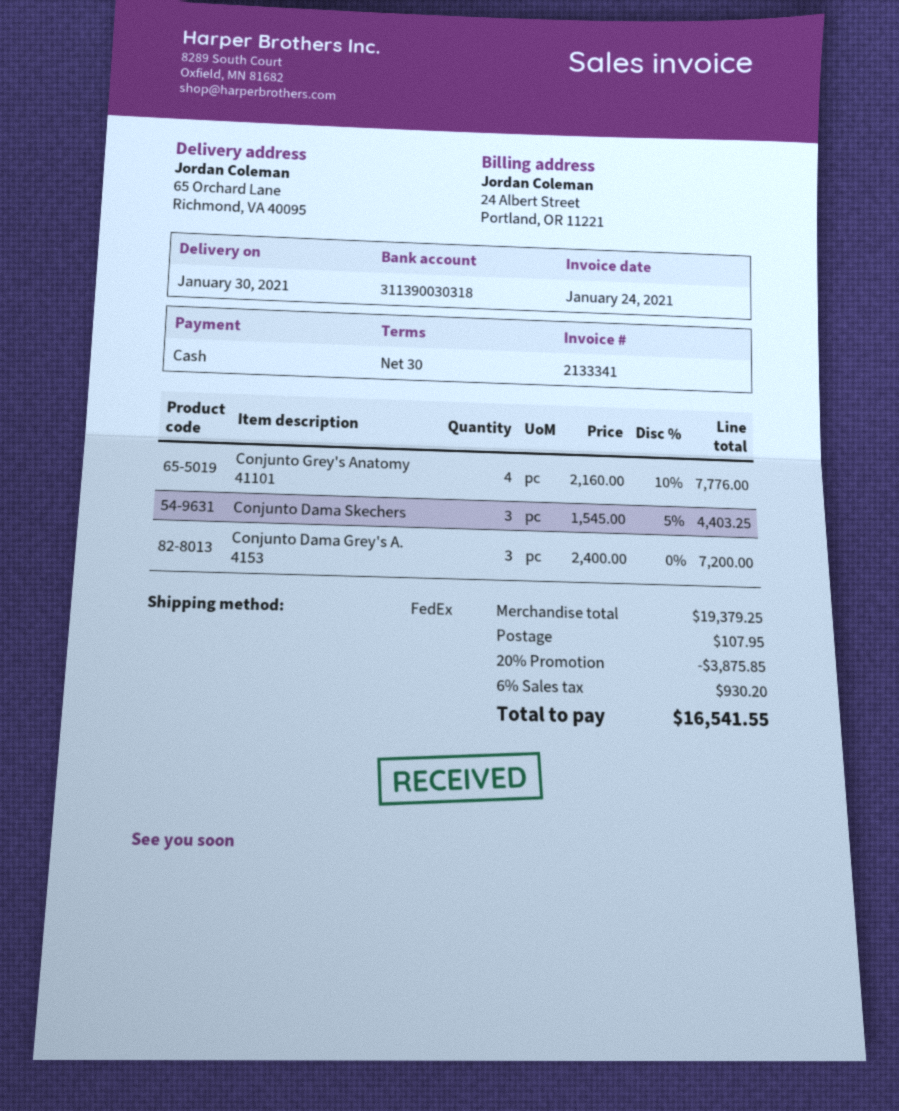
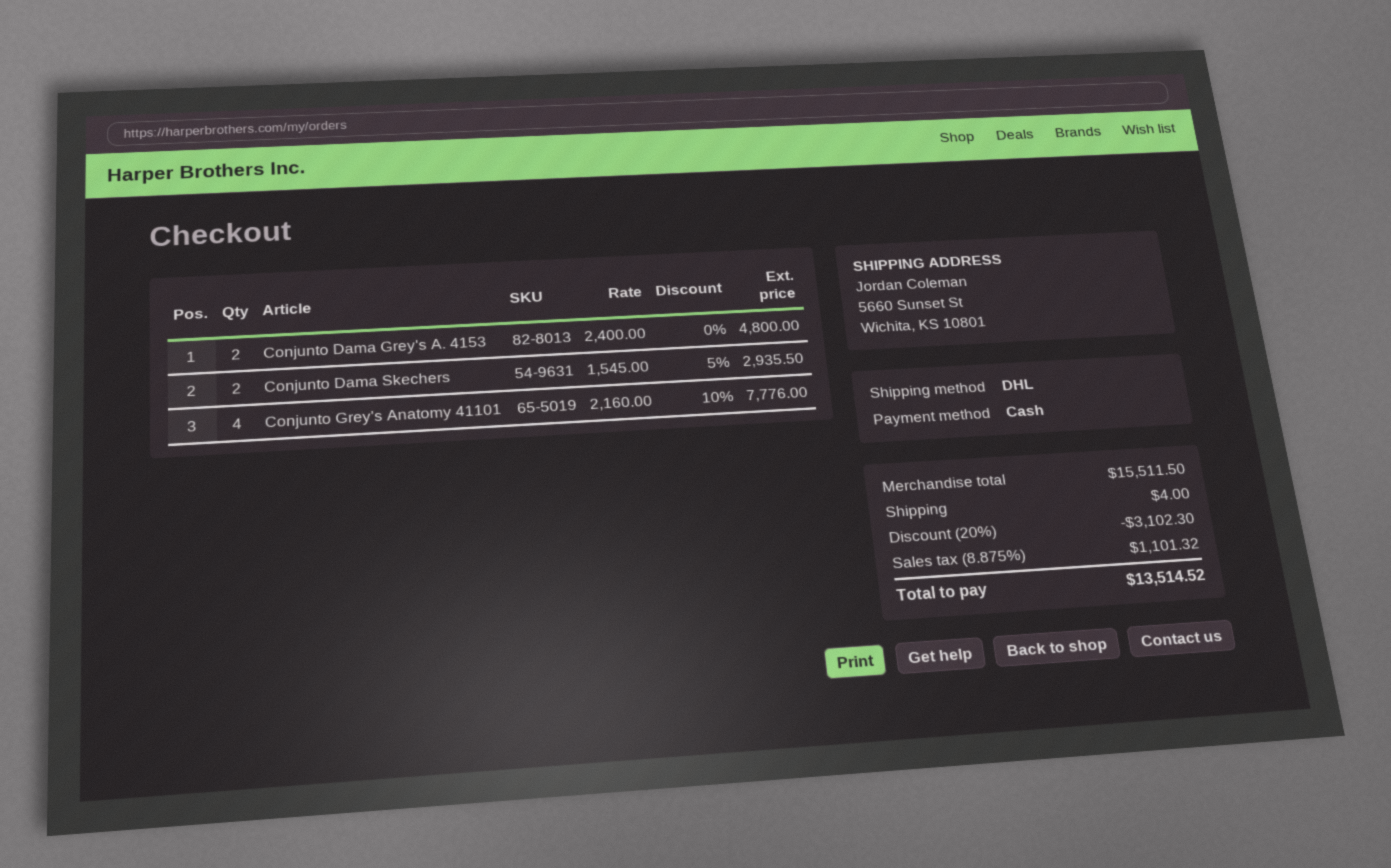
shipping method: FedEx -> DHL
ship to: 65 Orchard Lane, Richmond, VA 40095 -> 5660 Sunset St, Wichita, KS 10801
Conjunto Dama Skechers: 3 x 1545.00 - 5% = 4403.25 -> 2 x 1545.00 - 5% = 2935.50
Conjunto Dama Grey's A. 4153: 3 x 2400.00 = 7200.00 -> 2 x 2400.00 = 4800.00
subtotal: 19379.25 -> 15511.50
discount: 20% = 3875.85 -> 20% = 3102.30
shipping: 107.95 -> 4.00
tax: 6% = 930.20 -> 8.875% = 1101.32
total: 16541.55 -> 13514.52

